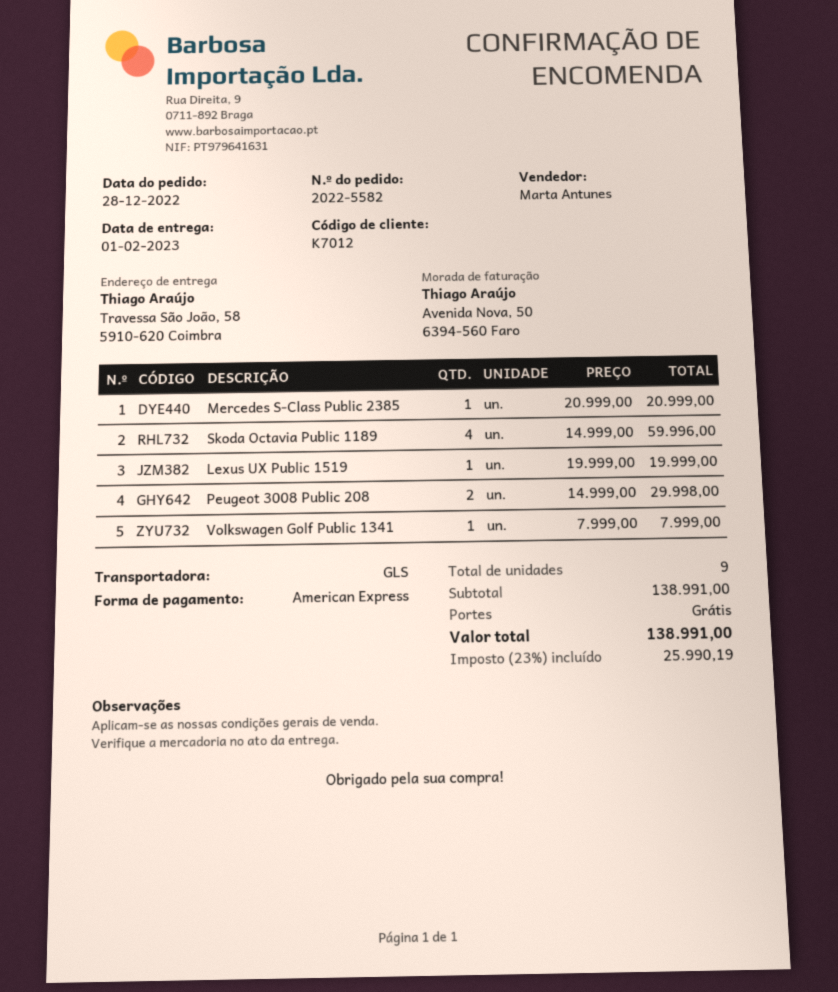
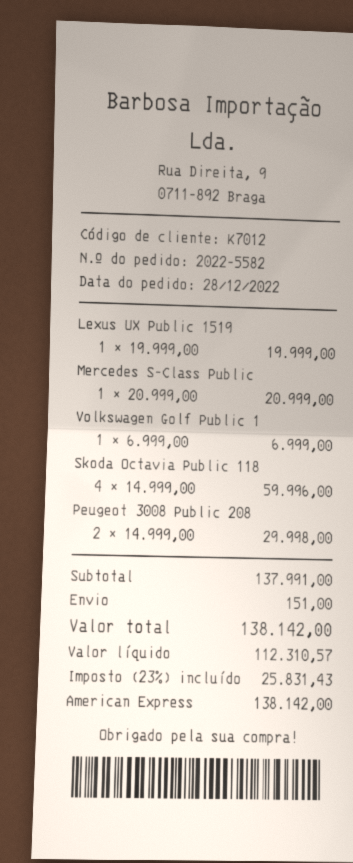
Volkswagen Golf Public 1341: 1 x 7999.00 = 7999.00 -> 1 x 6999.00 = 6999.00
subtotal: 138991.00 -> 137991.00
shipping: 0.00 -> 151.00
tax: 23% = 25990.19 -> 23% = 25831.43
total: 138991.00 -> 138142.00

